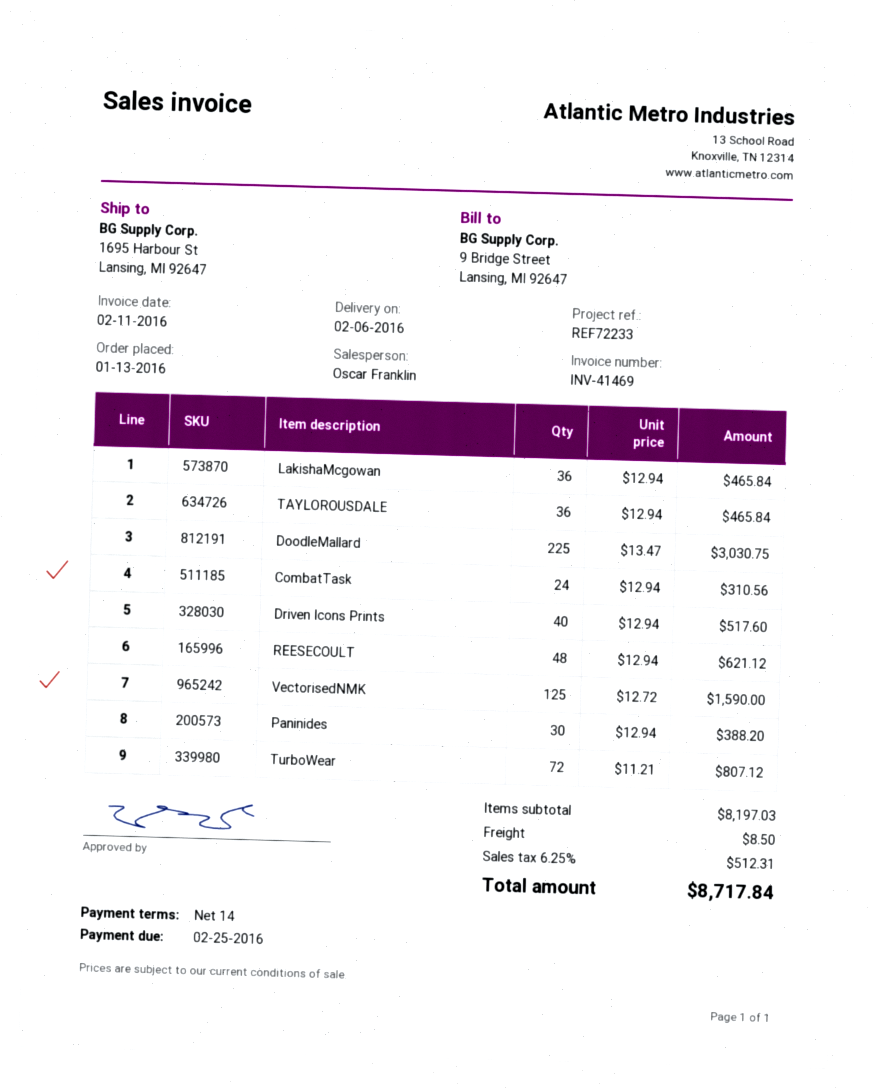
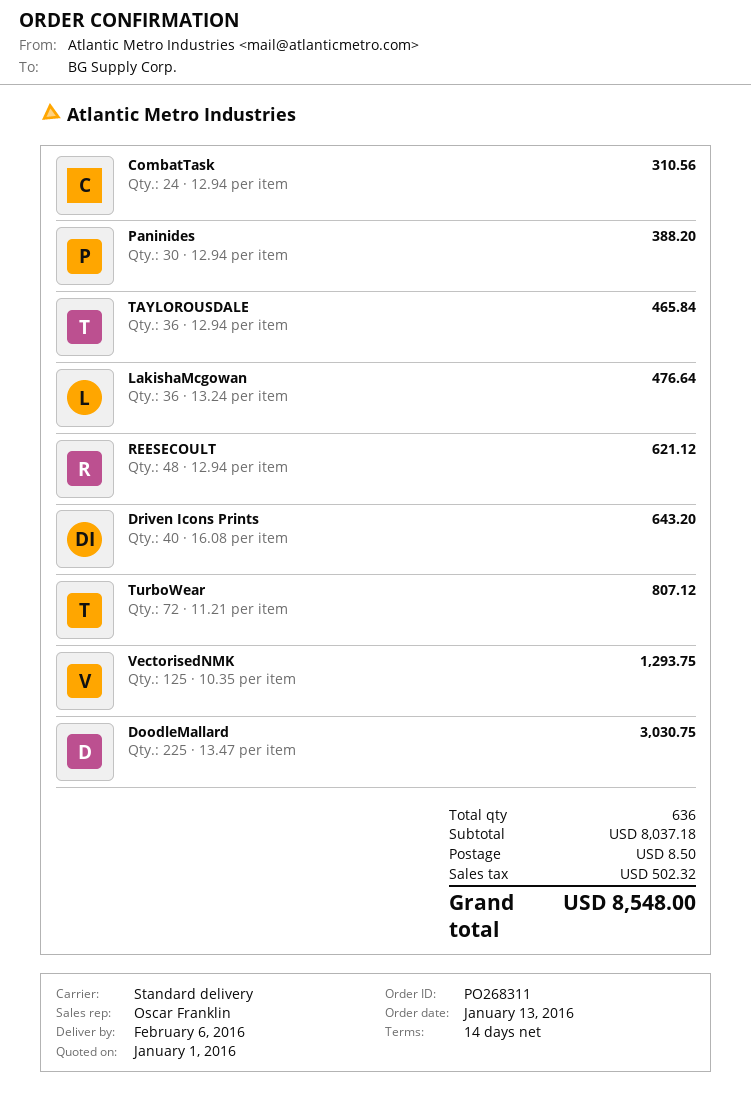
LakishaMcgowan: 36 x 12.94 = 465.84 -> 36 x 13.24 = 476.64
Driven Icons Prints: 40 x 12.94 = 517.60 -> 40 x 16.08 = 643.20
VectorisedNMK: 125 x 12.72 = 1590.00 -> 125 x 10.35 = 1293.75
subtotal: 8197.03 -> 8037.18
tax: 512.31 -> 502.32
total: 8717.84 -> 8548.00

